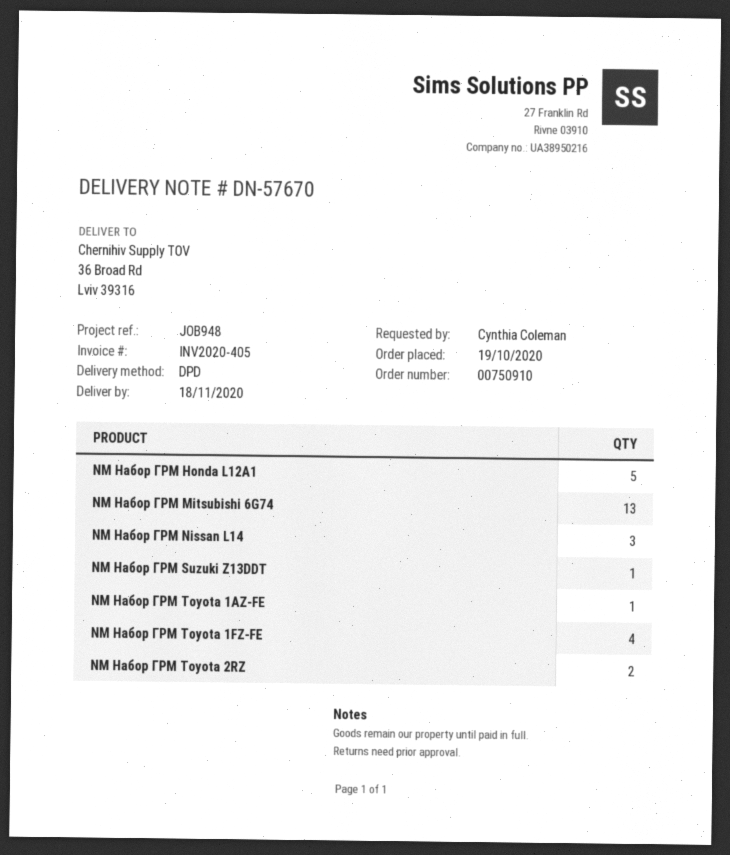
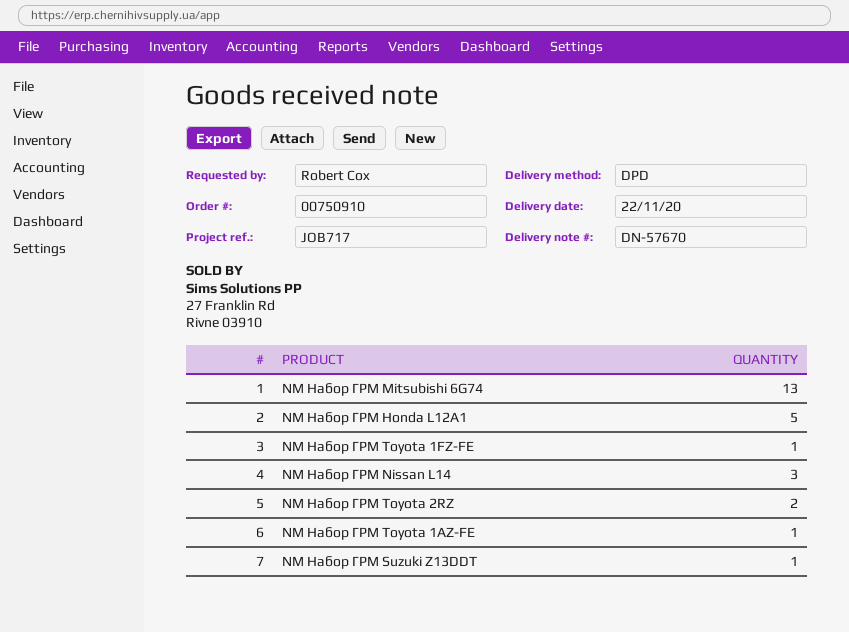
delivery date: 2020-11-18 -> 2020-11-22
reference: JOB948 -> JOB717
ordered by: Cynthia Coleman -> Robert Cox
NM Набор ГРМ Toyota 1FZ-FE: 4 -> 1

